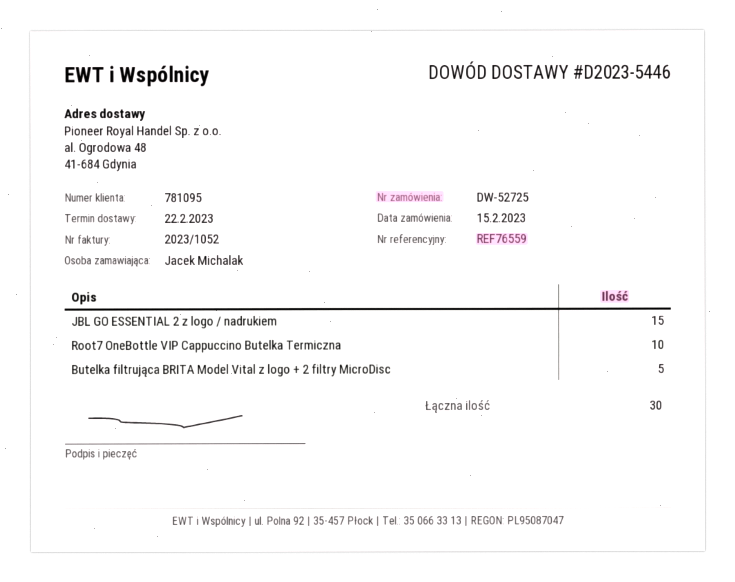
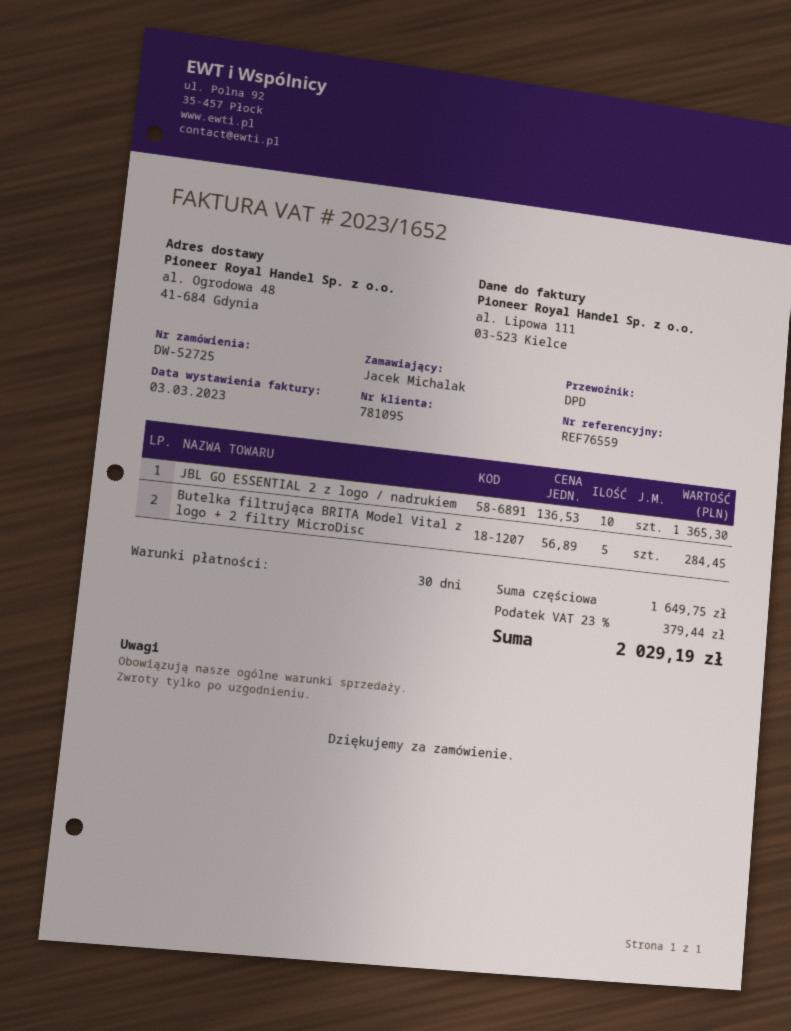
invoice number: 2023/1052 -> 2023/1652
JBL GO ESSENTIAL 2 z logo / nadrukiem: 15 -> 10
Root7 OneBottle VIP Cappuccino Butelka Termiczna: 10 -> none

